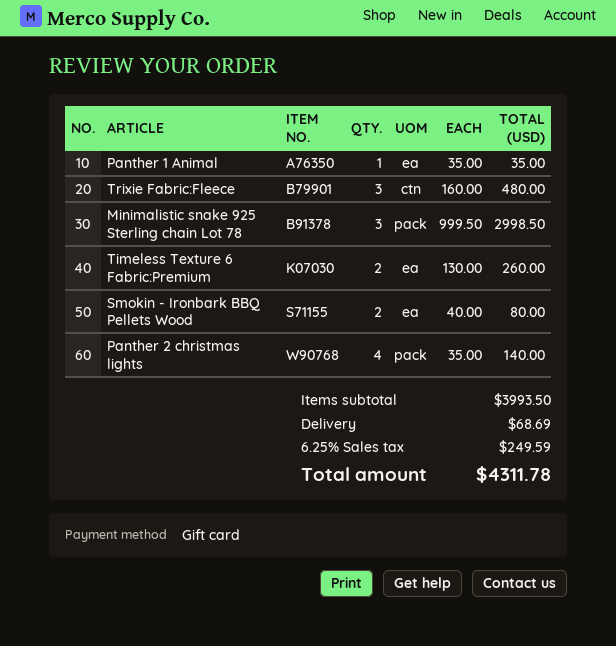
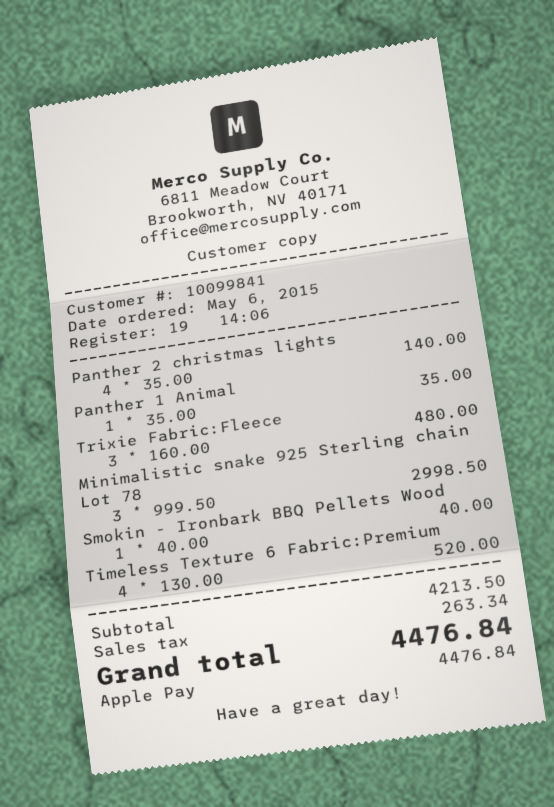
payment method: gift card -> Apple Pay
Timeless Texture 6 Fabric:Premium: 2 x 130.00 = 260.00 -> 4 x 130.00 = 520.00
Smokin - Ironbark BBQ Pellets Wood: 2 x 40.00 = 80.00 -> 1 x 40.00 = 40.00
subtotal: 3993.50 -> 4213.50
shipping: 68.69 -> none
tax: 249.59 -> 263.34
total: 4311.78 -> 4476.84

